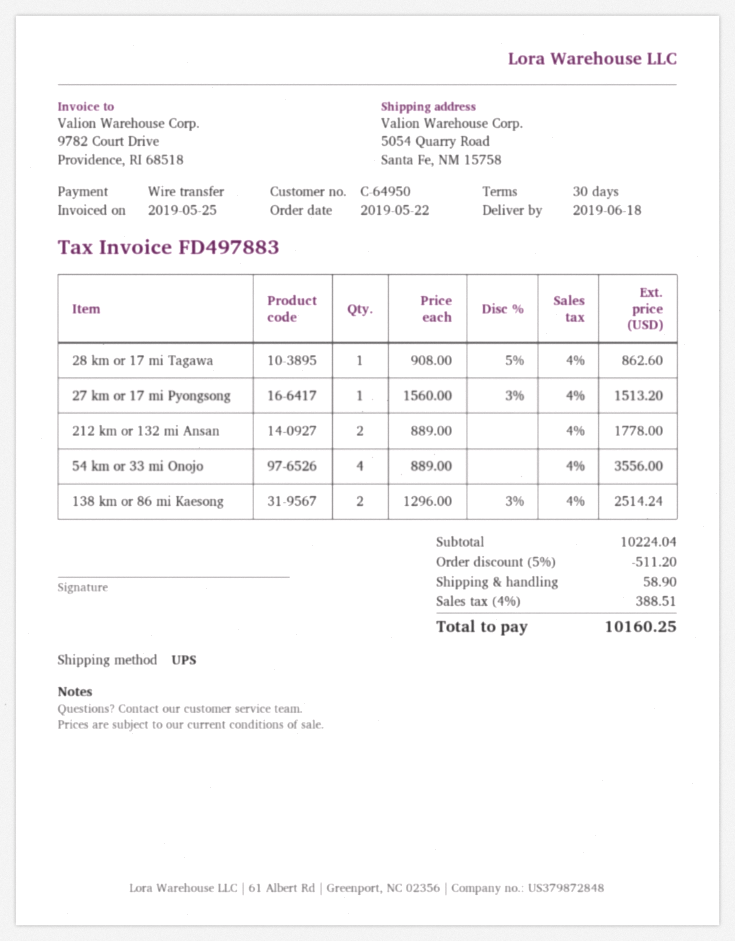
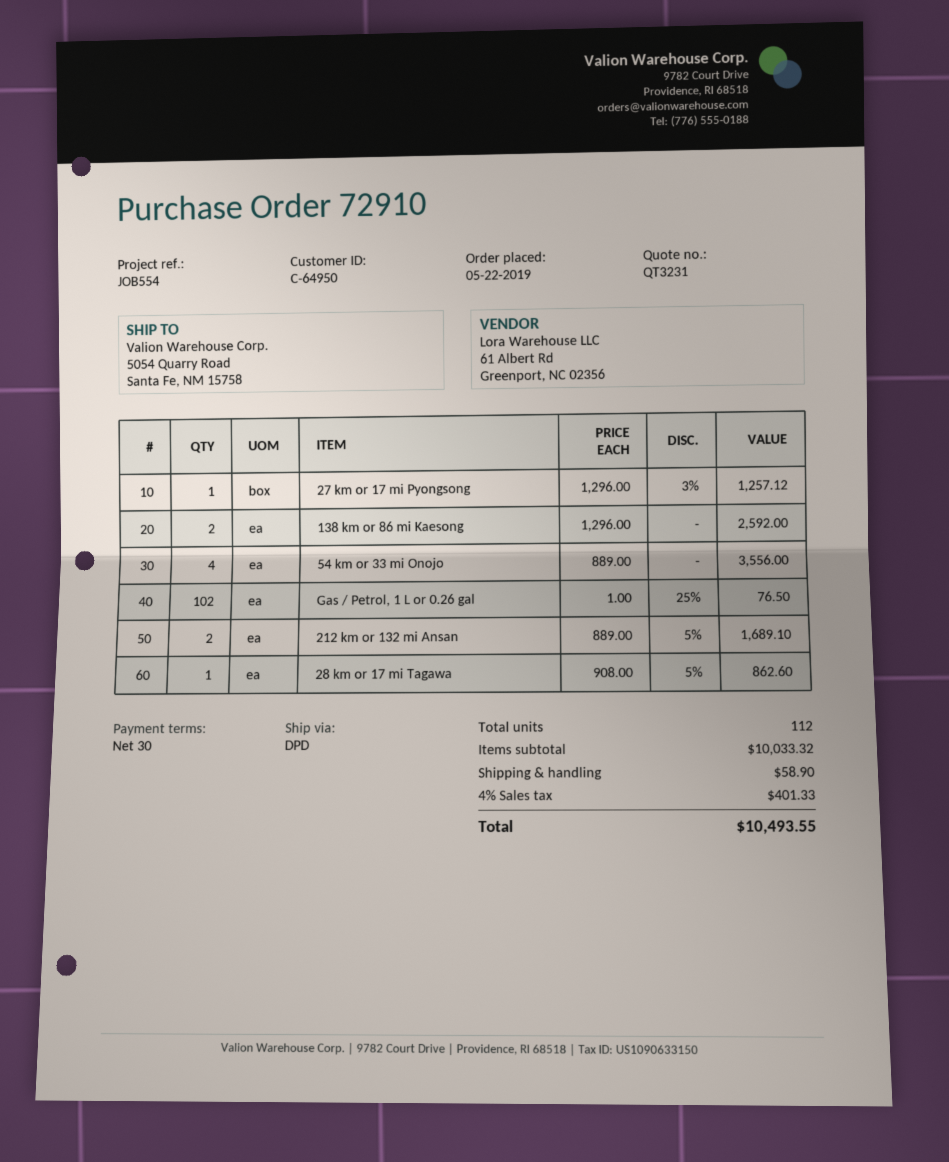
shipping method: UPS -> DPD
27 km or 17 mi Pyongsong: 1 x 1560.00 - 3% = 1513.20 -> 1 x 1296.00 - 3% = 1257.12
212 km or 132 mi Ansan: 2 x 889.00 = 1778.00 -> 2 x 889.00 - 5% = 1689.10
138 km or 86 mi Kaesong: 2 x 1296.00 - 3% = 2514.24 -> 2 x 1296.00 = 2592.00
Gas / Petrol, 1 L or 0.26 gal: none -> 102 x 1.00 - 25% = 76.50
subtotal: 10224.04 -> 10033.32
discount: 5% = 511.20 -> none
tax: 4% = 388.51 -> 4% = 401.33
total: 10160.25 -> 10493.55

